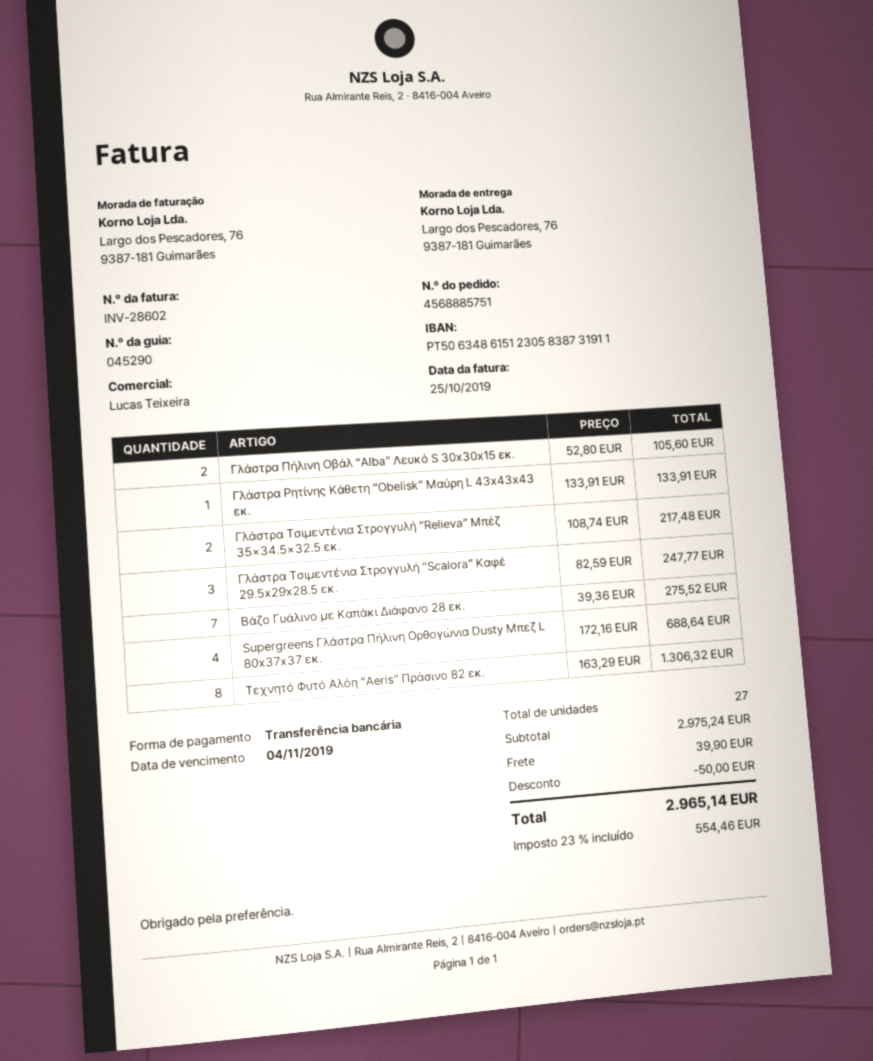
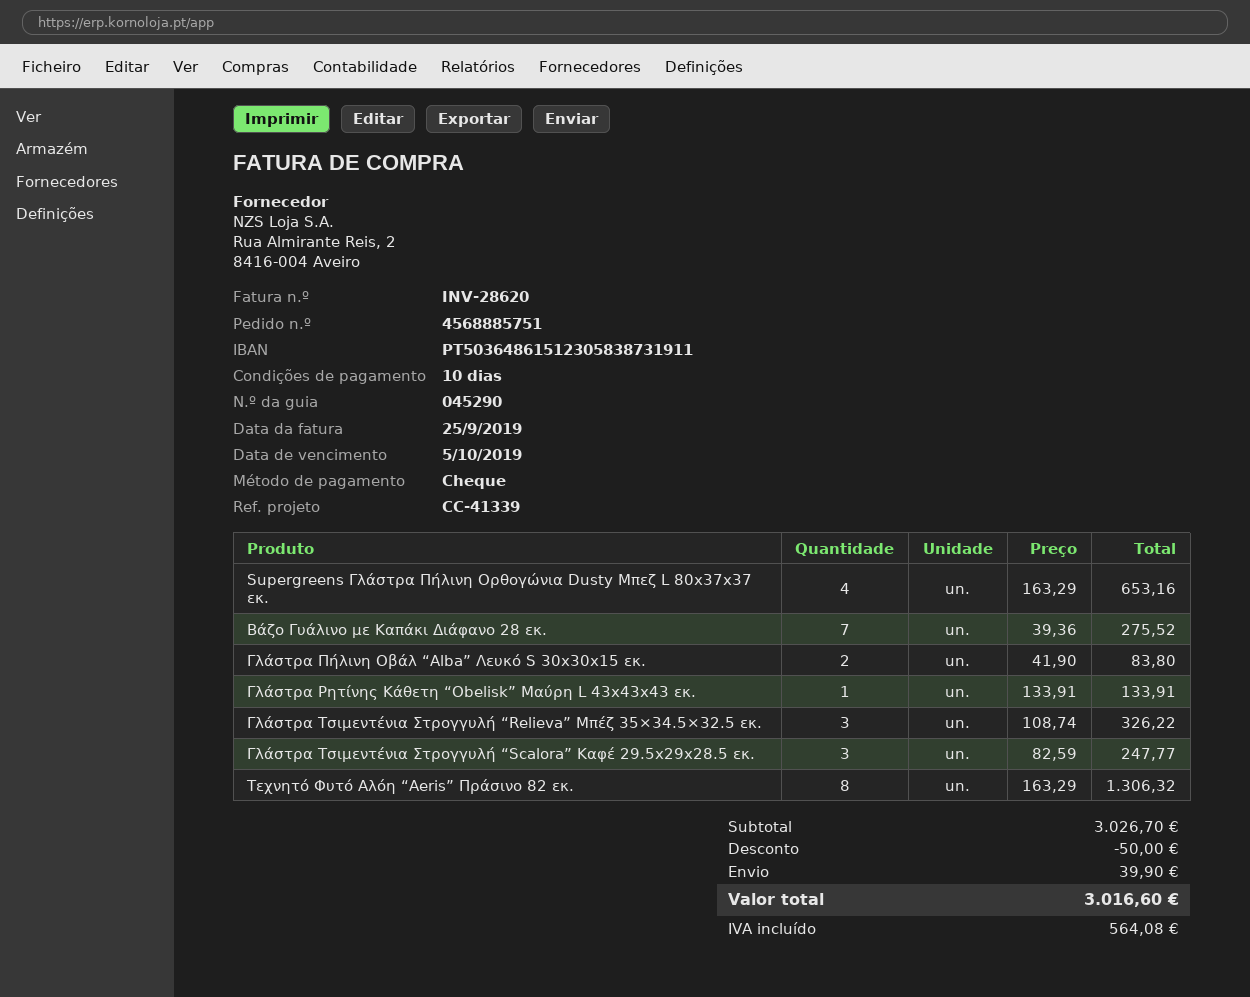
invoice number: INV-28602 -> INV-28620
invoice date: 2019-10-25 -> 2019-09-25
due date: 2019-11-04 -> 2019-10-05
payment method: bank transfer -> cheque
bank account: PT50634861512305838731911 -> PT50364861512305838731911
Γλάστρα Πήλινη Οβάλ “Alba” Λευκό S 30x30x15 εκ.: 2 x 52.80 = 105.60 -> 2 x 41.90 = 83.80
Γλάστρα Τσιμεντένια Στρογγυλή “Relieva” Μπέζ 35×34.5×32.5 εκ.: 2 x 108.74 = 217.48 -> 3 x 108.74 = 326.22
Supergreens Γλάστρα Πήλινη Ορθογώνια Dusty Μπεζ L 80x37x37 εκ.: 4 x 172.16 = 688.64 -> 4 x 163.29 = 653.16
subtotal: 2975.24 -> 3026.70
tax: 554.46 -> 564.08
total: 2965.14 -> 3016.60

